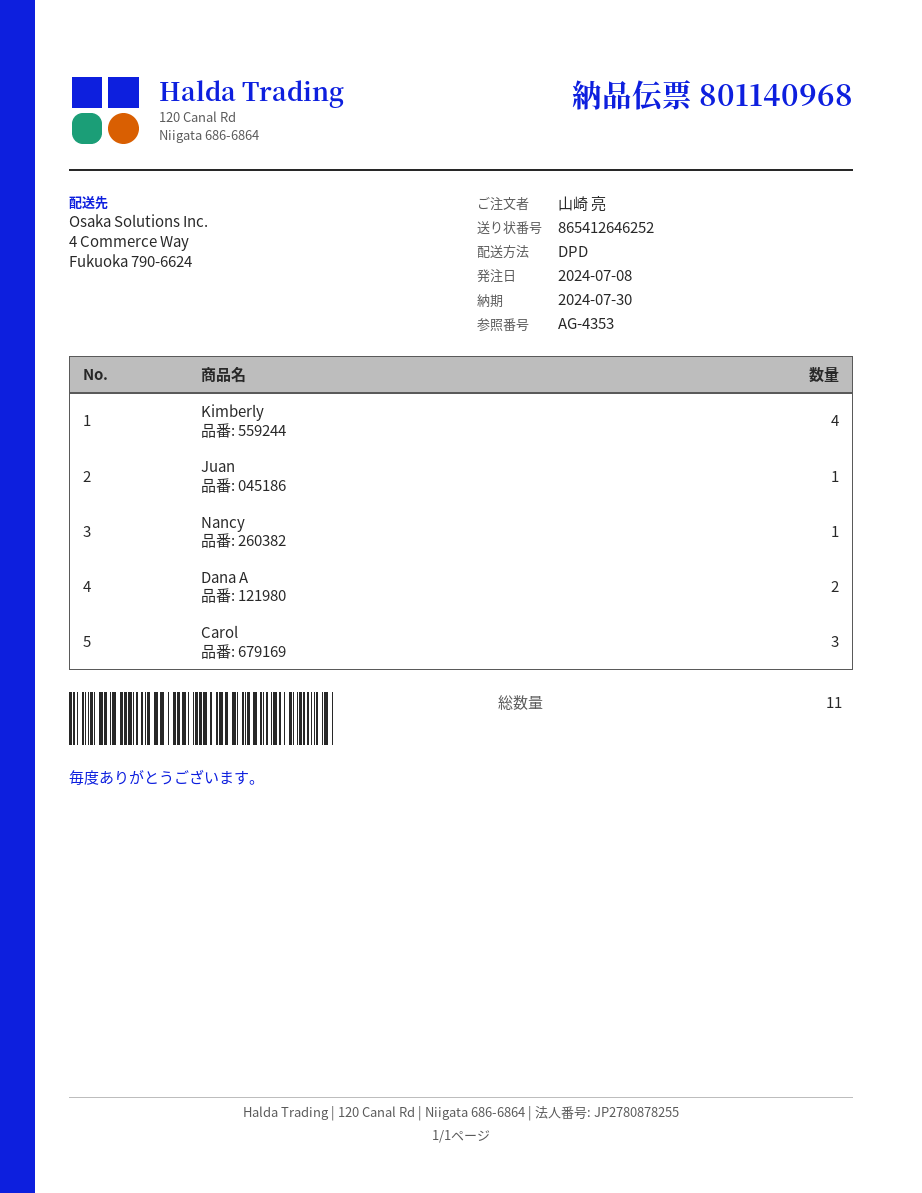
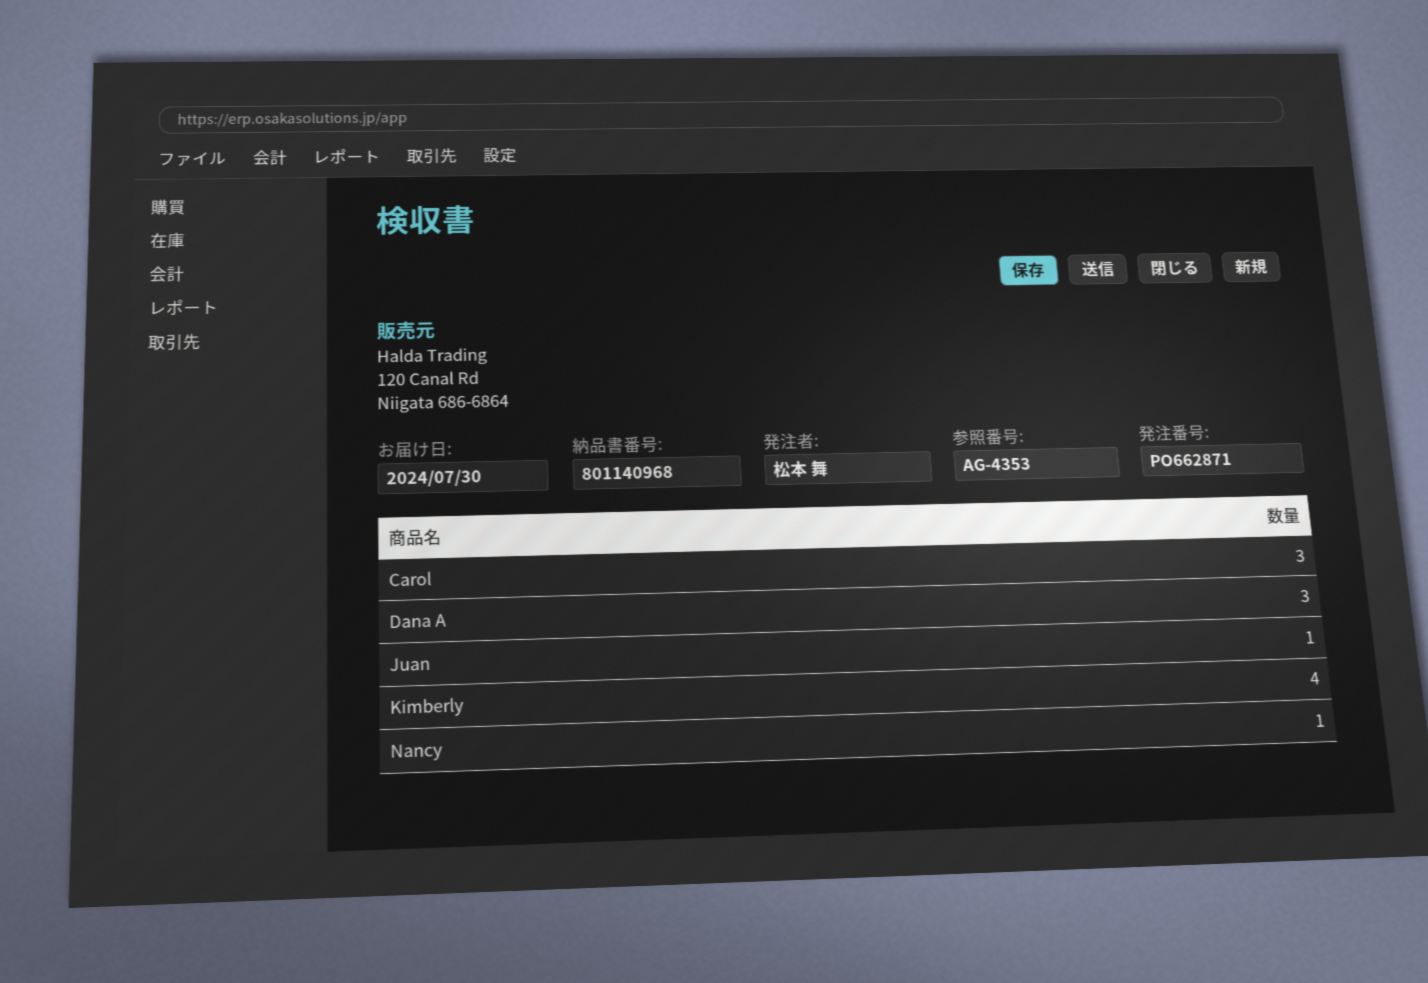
ordered by: 山崎 亮 -> 松本 舞
Dana A: 2 -> 3

